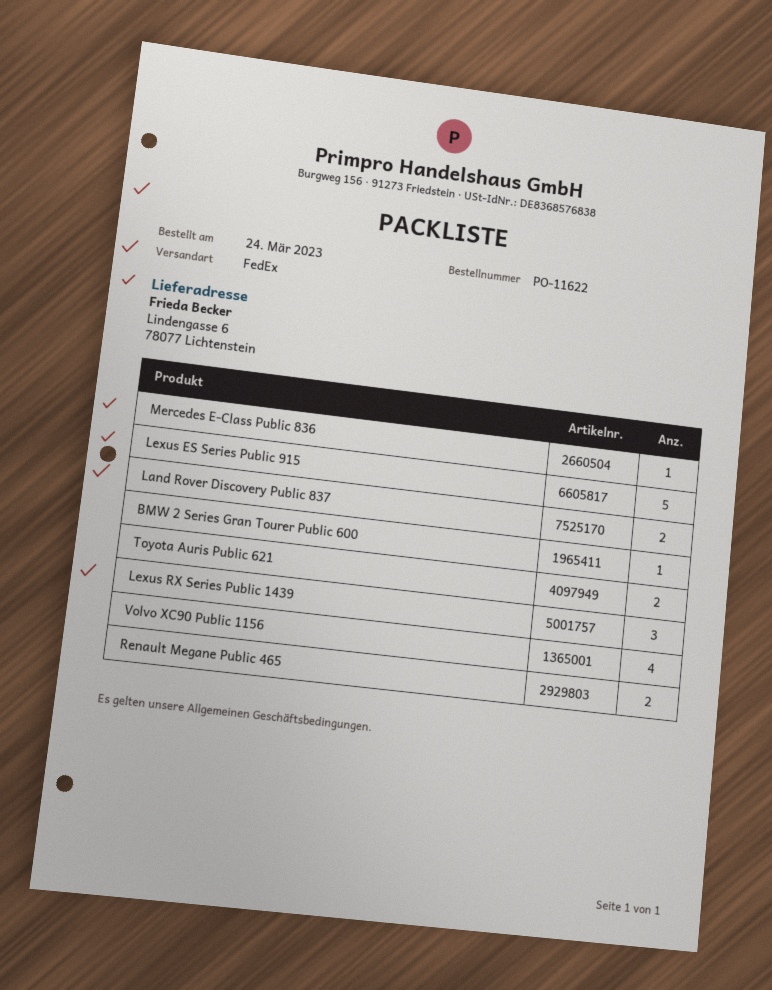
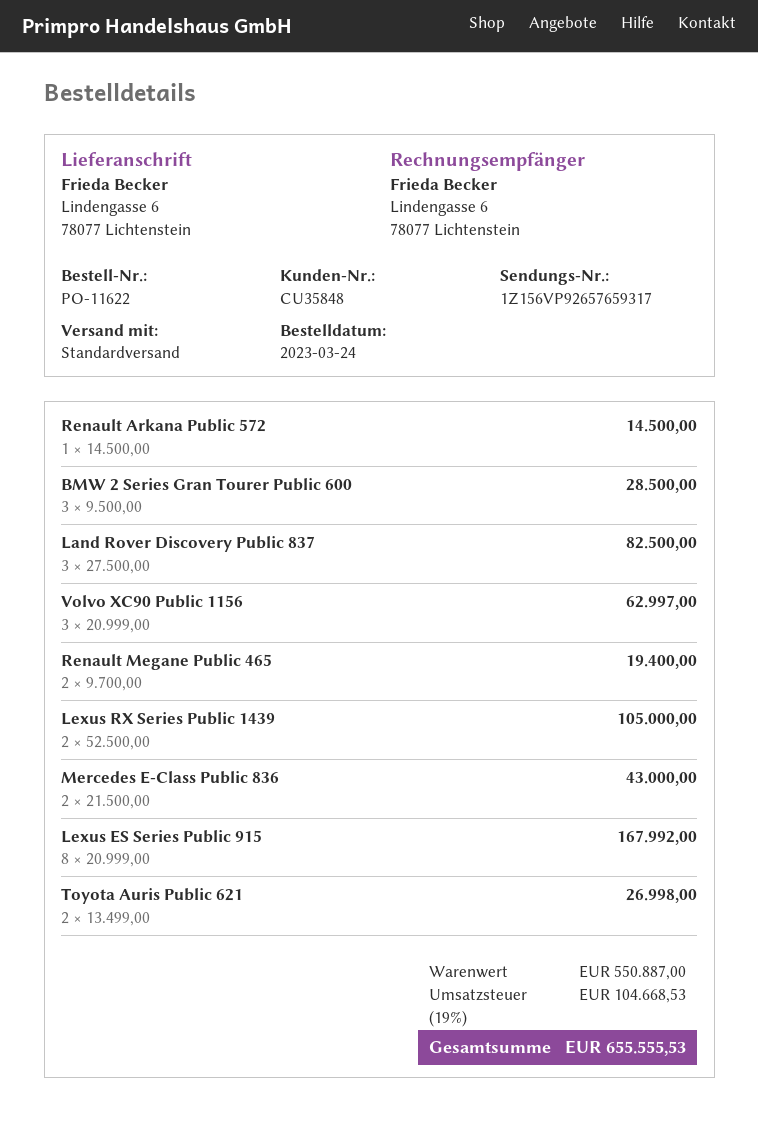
shipping method: FedEx -> standard
Mercedes E-Class Public 836: 1 -> 2
Lexus ES Series Public 915: 5 -> 8
Land Rover Discovery Public 837: 2 -> 3
BMW 2 Series Gran Tourer Public 600: 1 -> 3
Lexus RX Series Public 1439: 3 -> 2
Volvo XC90 Public 1156: 4 -> 3
Renault Arkana Public 572: none -> 1

